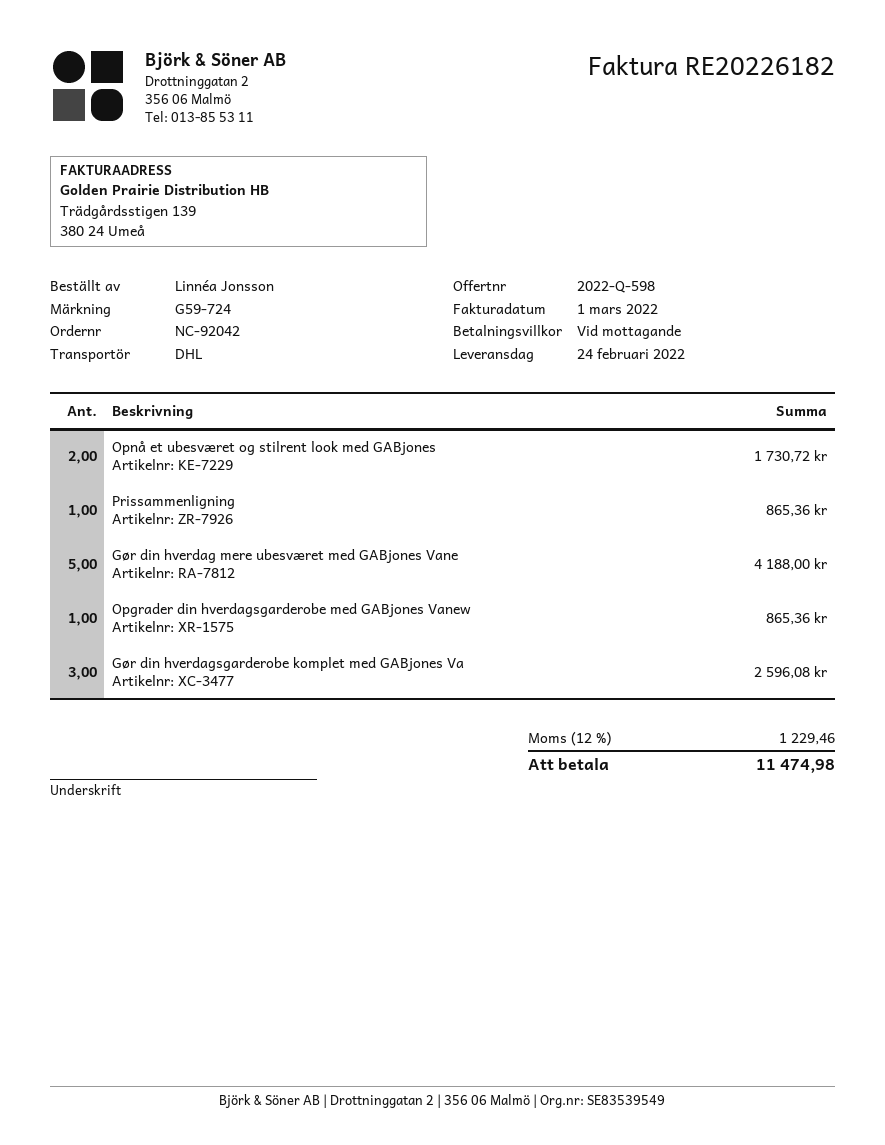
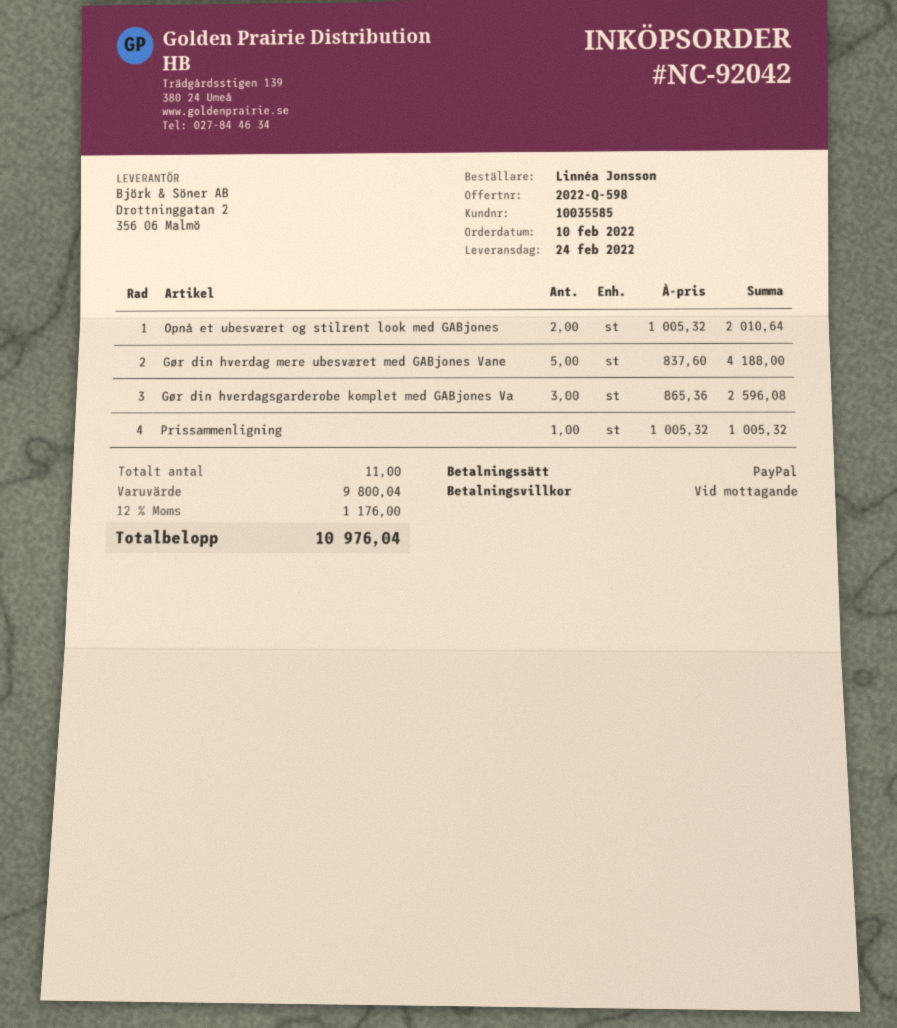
Opnå et ubesværet og stilrent look med GABjones: 2 for 1730.72 -> 2 for 2010.64
Prissammenligning: 1 for 865.36 -> 1 for 1005.32
Opgrader din hverdagsgarderobe med GABjones Vanew: 1 for 865.36 -> none
tax: 12% = 1229.46 -> 12% = 1176.00
total: 11474.98 -> 10976.04

